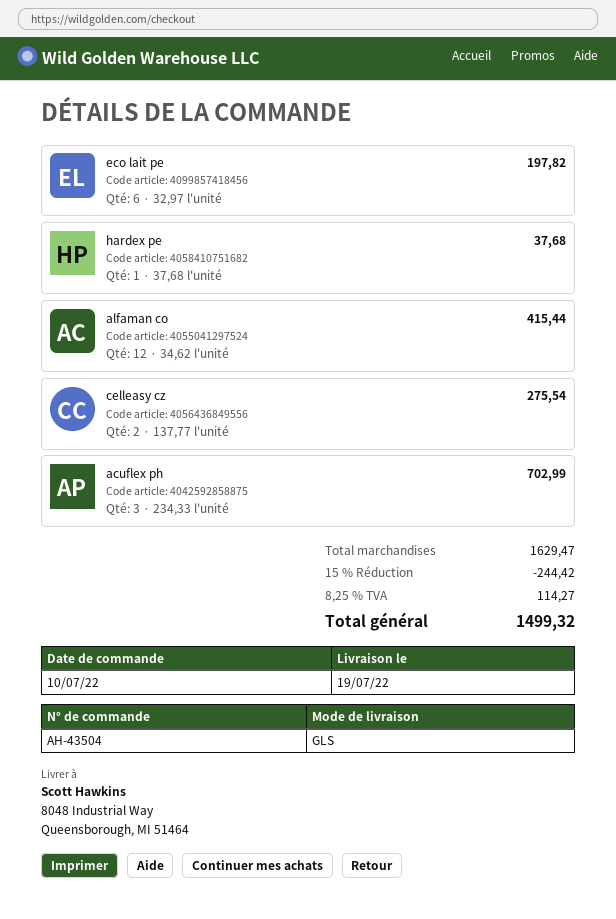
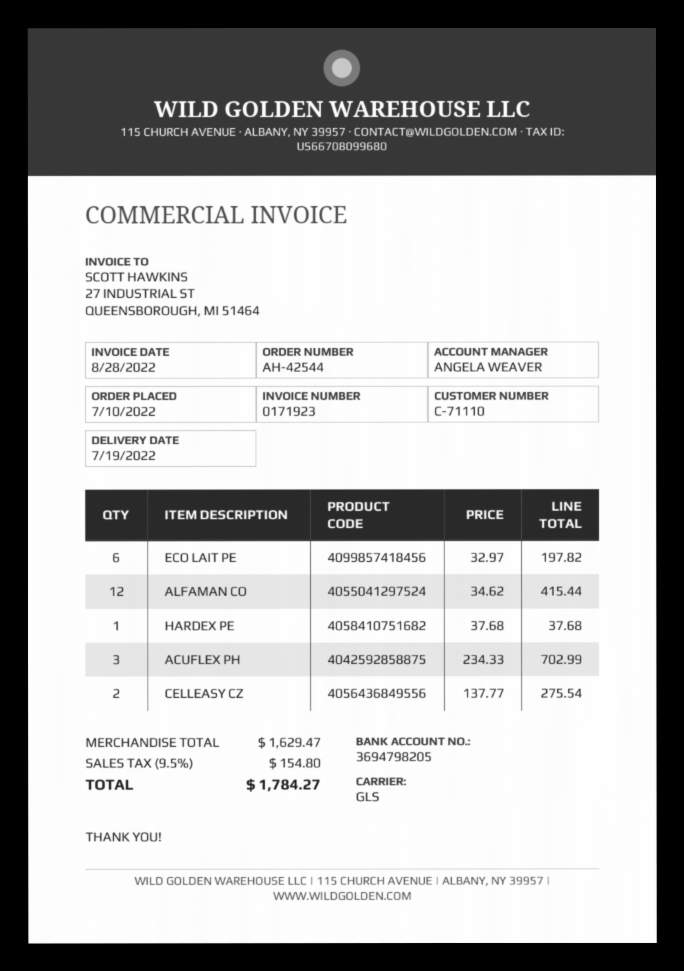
order number: AH-43504 -> AH-42544
discount: 15% = 244.42 -> none
tax: 8.25% = 114.27 -> 9.5% = 154.80
total: 1499.32 -> 1784.27

